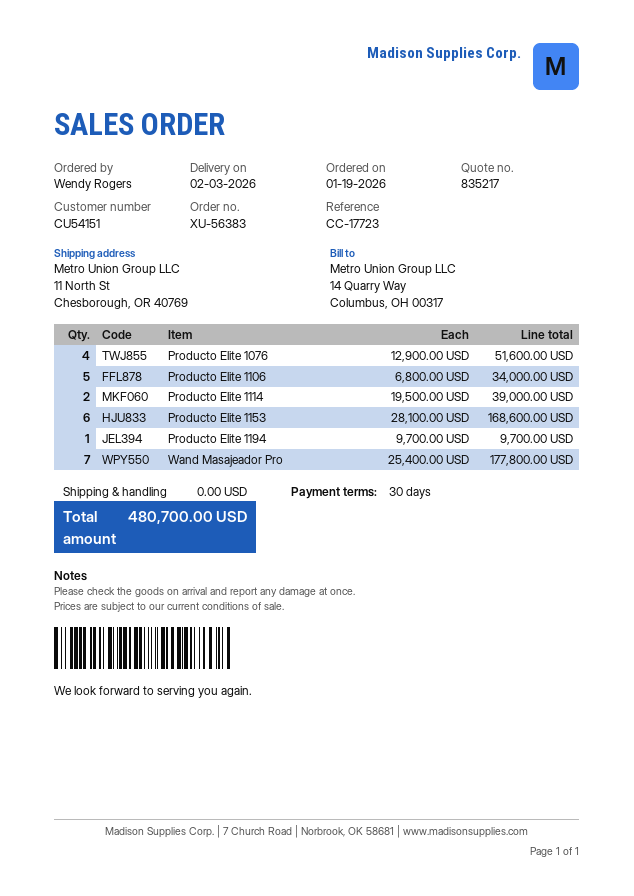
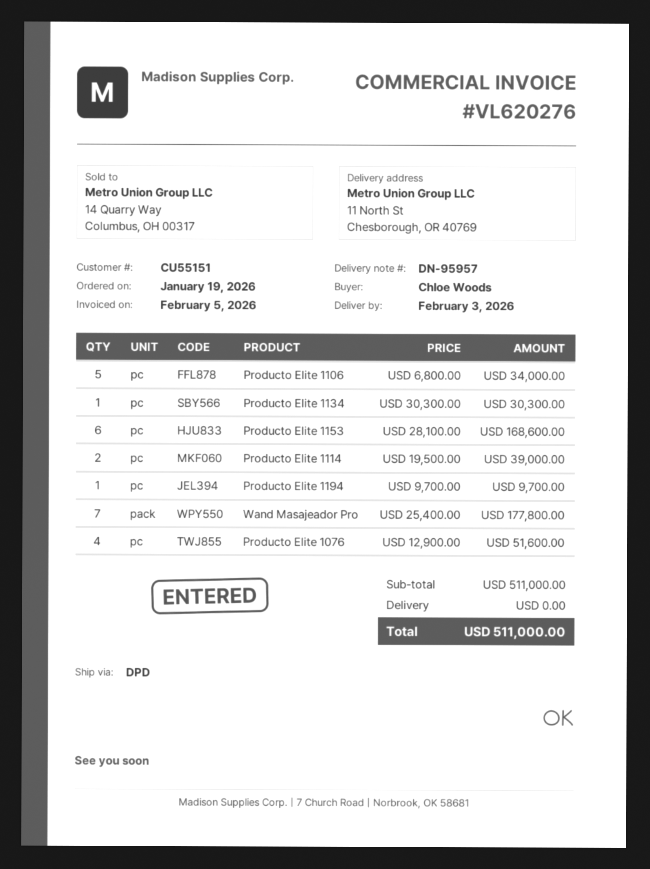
customer number: CU54151 -> CU55151
ordered by: Wendy Rogers -> Chloe Woods
Producto Elite 1134: none -> 1 x 30300.00 = 30300.00
total: 480700.00 -> 511000.00

